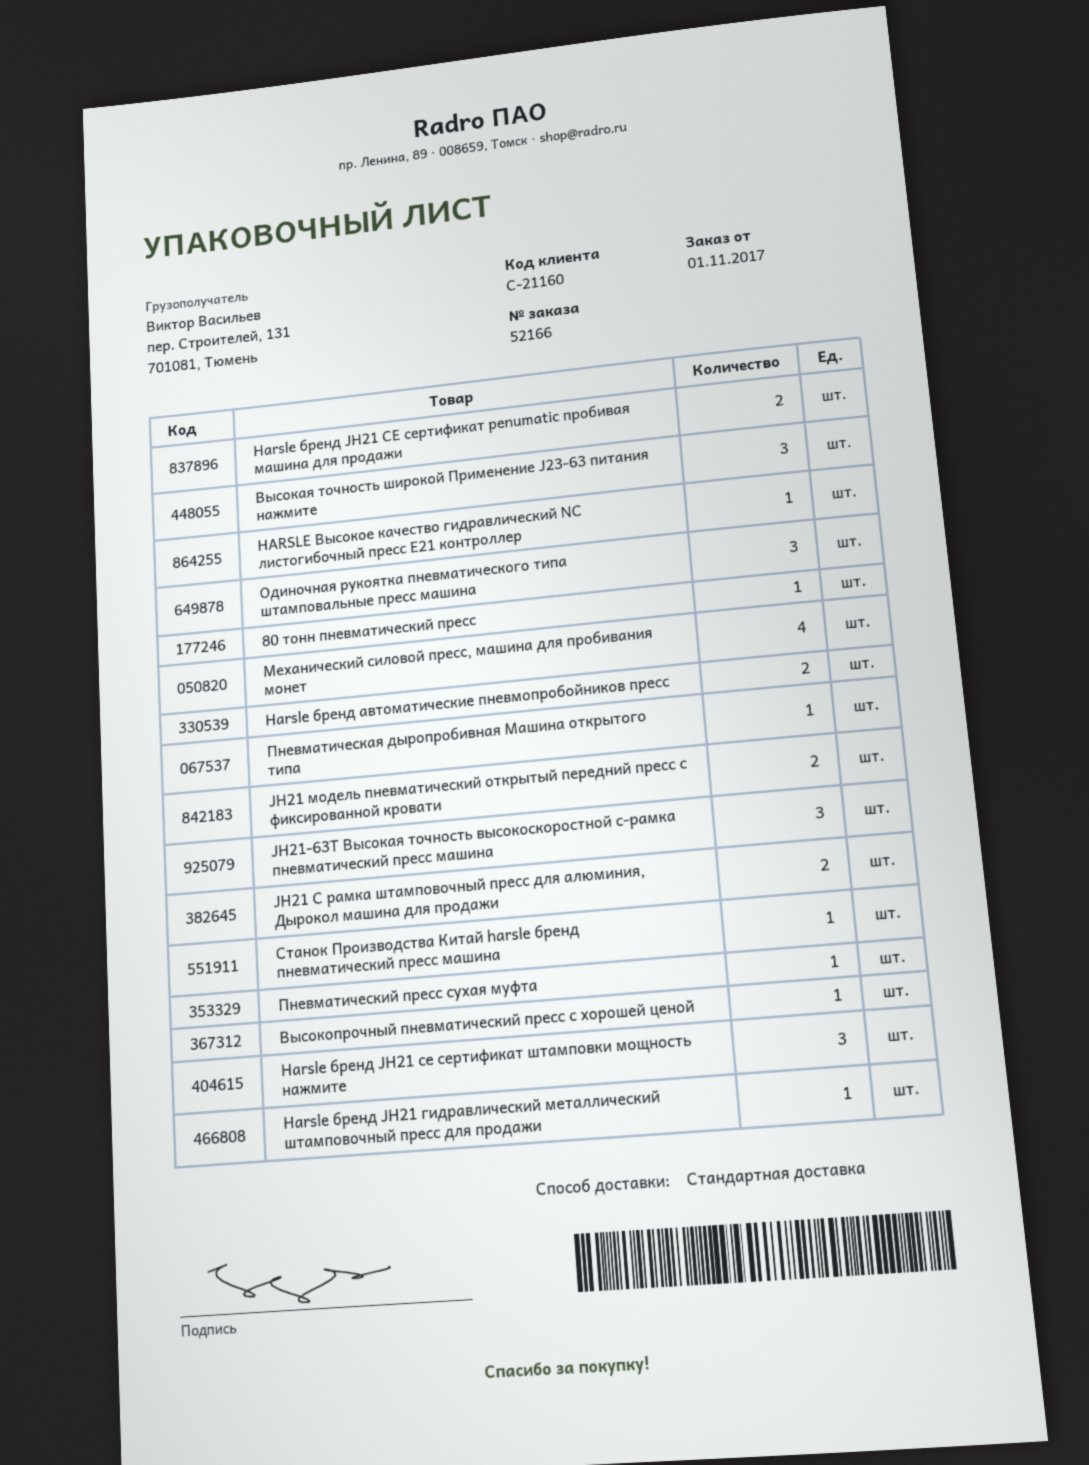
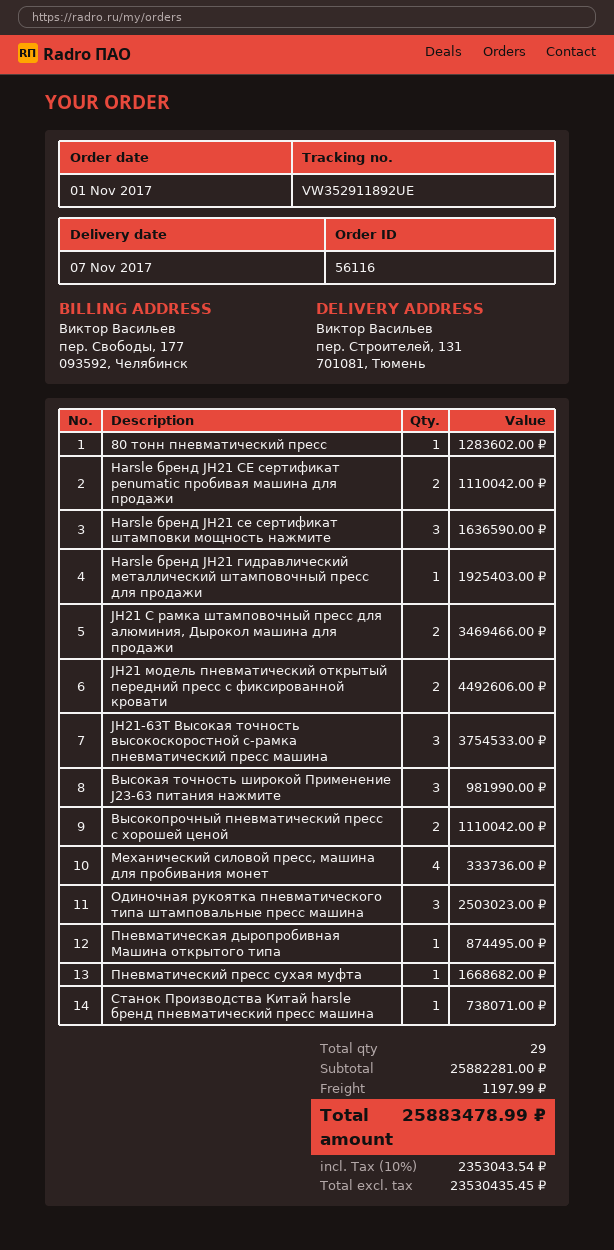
order number: 52166 -> 56116
HARSLE Высокое качество гидравлический NC листогибочный пресс E21 контроллер: 1 -> none
Harsle бренд автоматические пневмопробойников пресс: 2 -> none
Высокопрочный пневматический пресс с хорошей ценой: 1 -> 2

